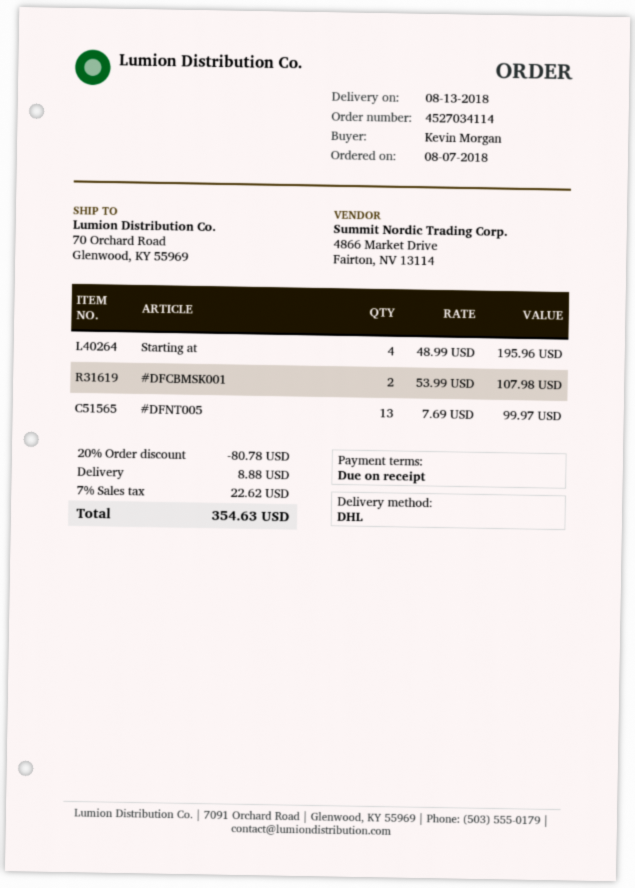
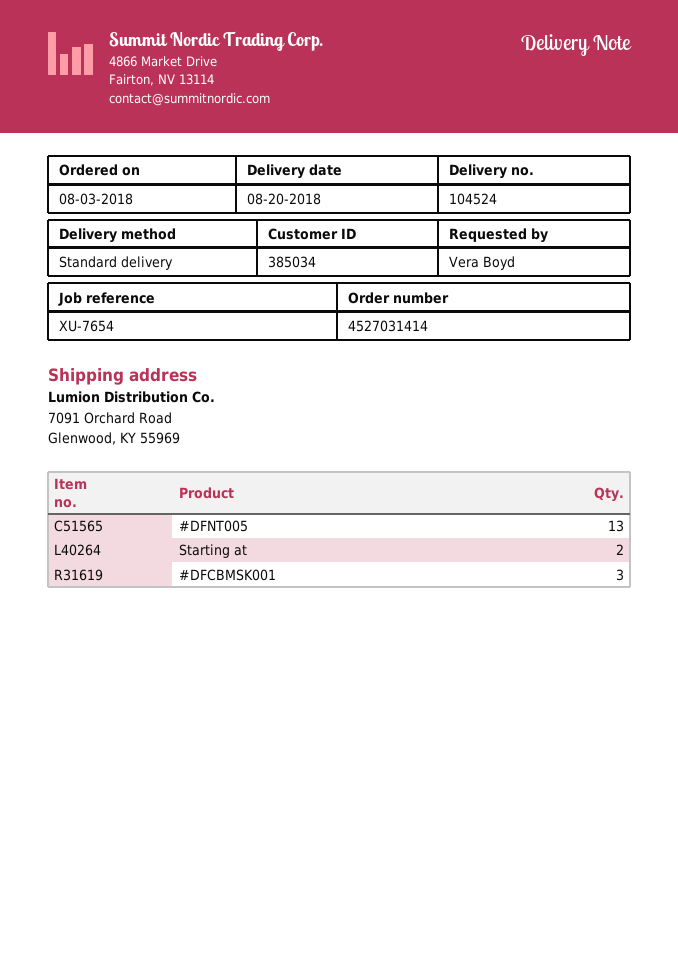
order number: 4527034114 -> 4527031414
order date: 2018-08-07 -> 2018-08-03
delivery date: 2018-08-13 -> 2018-08-20
ordered by: Kevin Morgan -> Vera Boyd
shipping method: DHL -> standard
ship to: 70 Orchard Road, Glenwood, KY 55969 -> 7091 Orchard Road, Glenwood, KY 55969
Starting at: 4 -> 2
#DFCBMSK001: 2 -> 3

